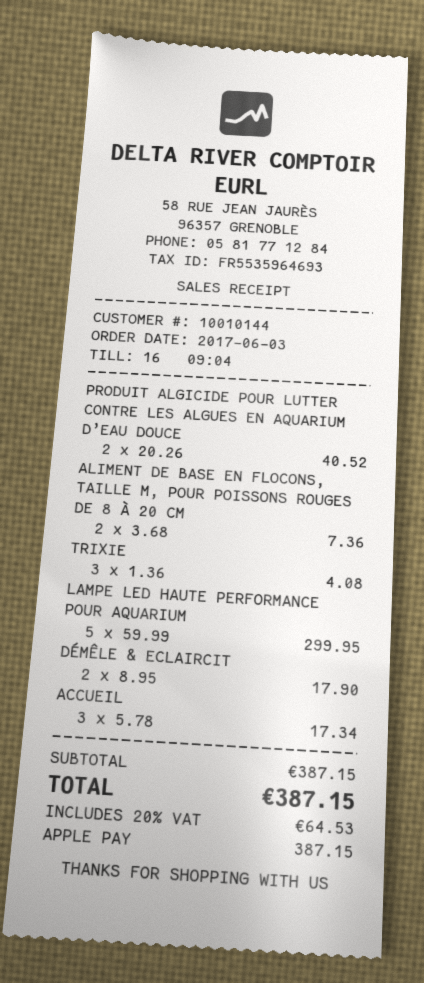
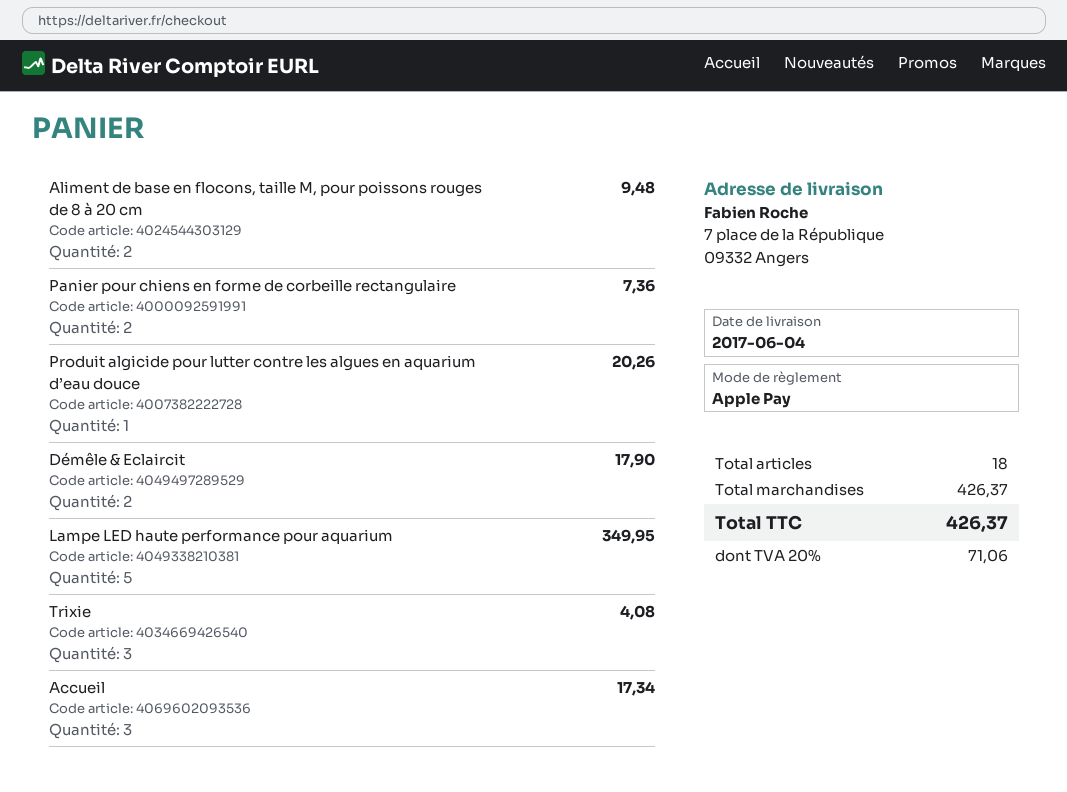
PRODUIT ALGICIDE POUR LUTTER CONTRE LES ALGUES EN AQUARIUM D’EAU DOUCE: 2 for 40.52 -> 1 for 20.26
ALIMENT DE BASE EN FLOCONS, TAILLE M, POUR POISSONS ROUGES DE 8 À 20 CM: 2 for 7.36 -> 2 for 9.48
LAMPE LED HAUTE PERFORMANCE POUR AQUARIUM: 5 for 299.95 -> 5 for 349.95
Panier pour chiens en forme de corbeille rectangulaire: none -> 2 for 7.36
subtotal: 387.15 -> 426.37
tax: 20% = 64.53 -> 20% = 71.06
total: 387.15 -> 426.37

